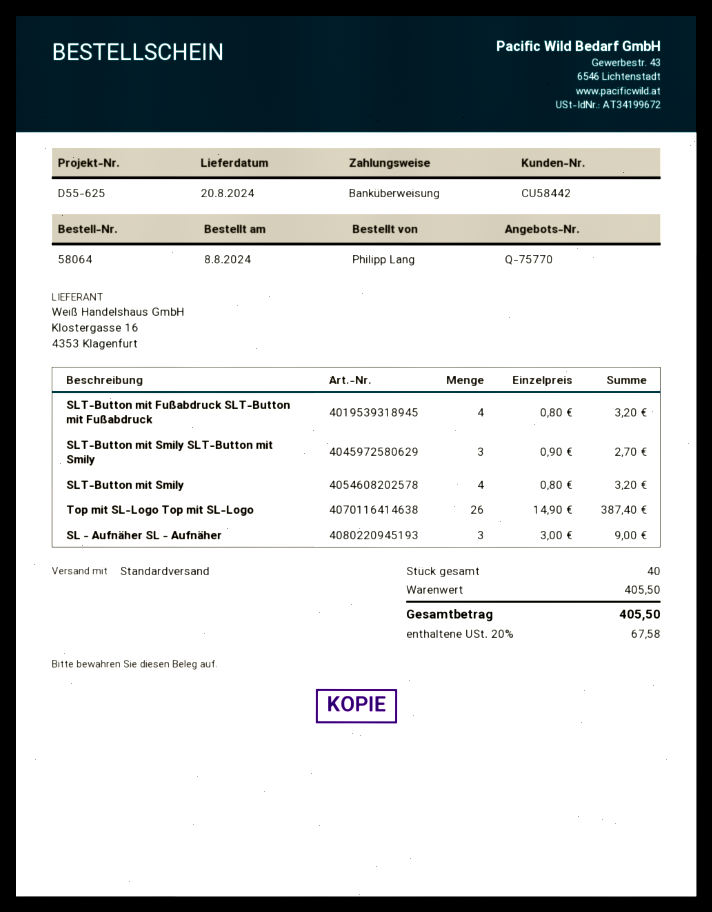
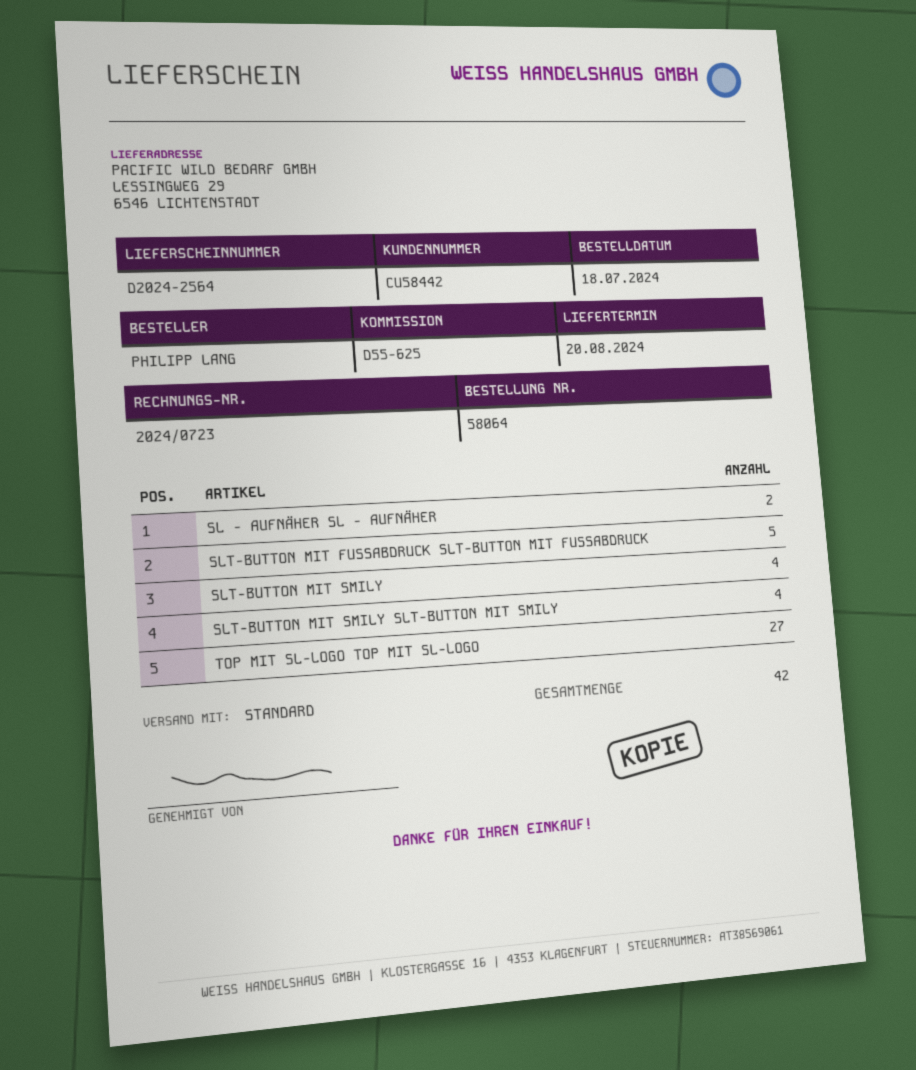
order date: 2024-08-08 -> 2024-07-18
SLT-Button mit Fußabdruck SLT-Button mit Fußabdruck: 4 -> 5
SLT-Button mit Smily SLT-Button mit Smily: 3 -> 4
Top mit SL-Logo Top mit SL-Logo: 26 -> 27
SL - Aufnäher SL - Aufnäher: 3 -> 2
total quantity: 40 -> 42

